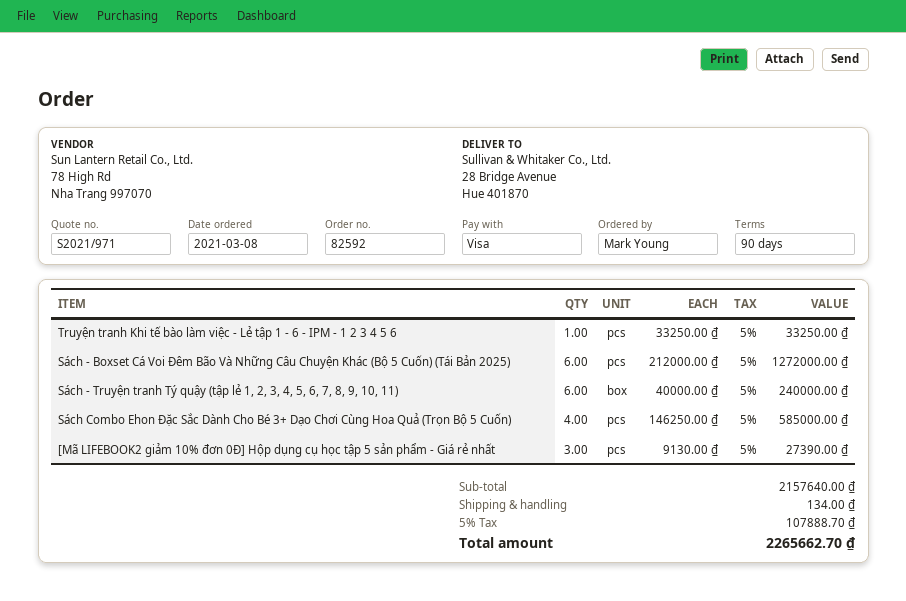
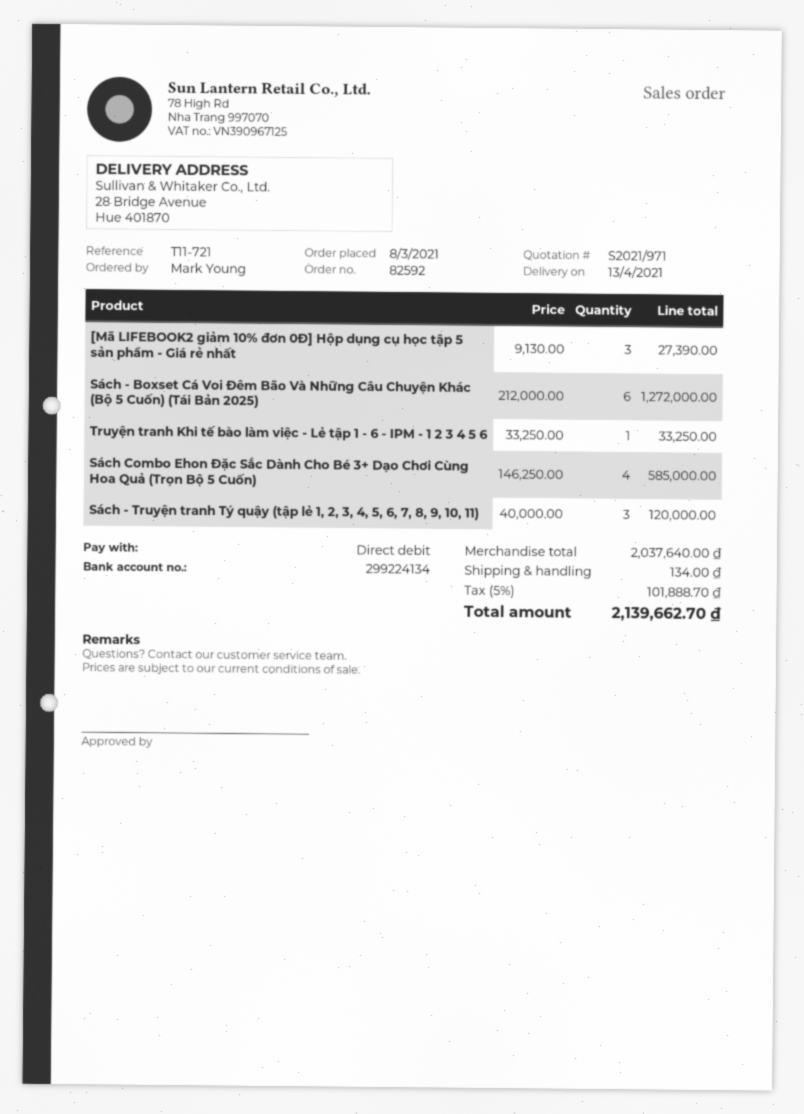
payment method: Visa -> direct debit
Sách - Truyện tranh Tý quậy (tập lẻ 1, 2, 3, 4, 5, 6, 7, 8, 9, 10, 11): 6 x 40000.00 = 240000.00 -> 3 x 40000.00 = 120000.00
subtotal: 2157640.00 -> 2037640.00
tax: 5% = 107888.70 -> 5% = 101888.70
total: 2265662.70 -> 2139662.70

